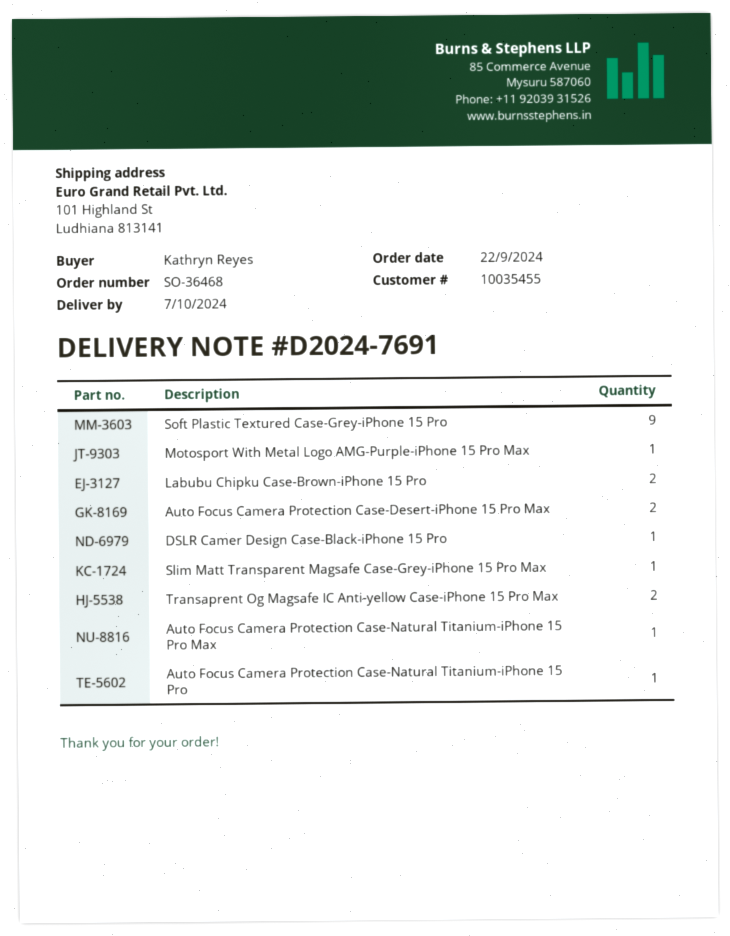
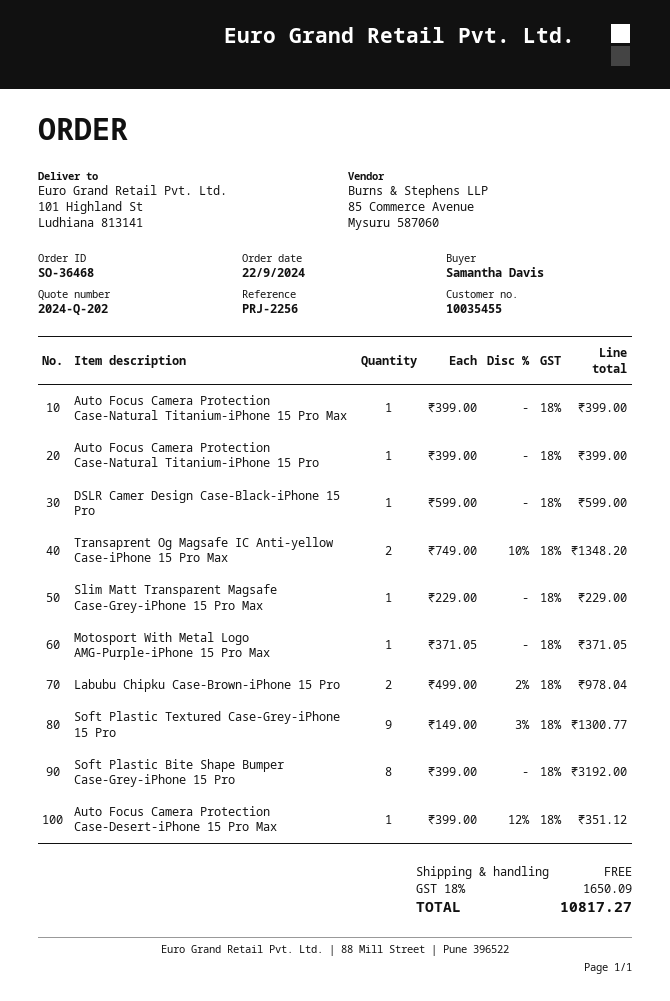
ordered by: Kathryn Reyes -> Samantha Davis
Auto Focus Camera Protection Case-Desert-iPhone 15 Pro Max: 2 -> 1
Soft Plastic Bite Shape Bumper Case-Grey-iPhone 15 Pro: none -> 8

